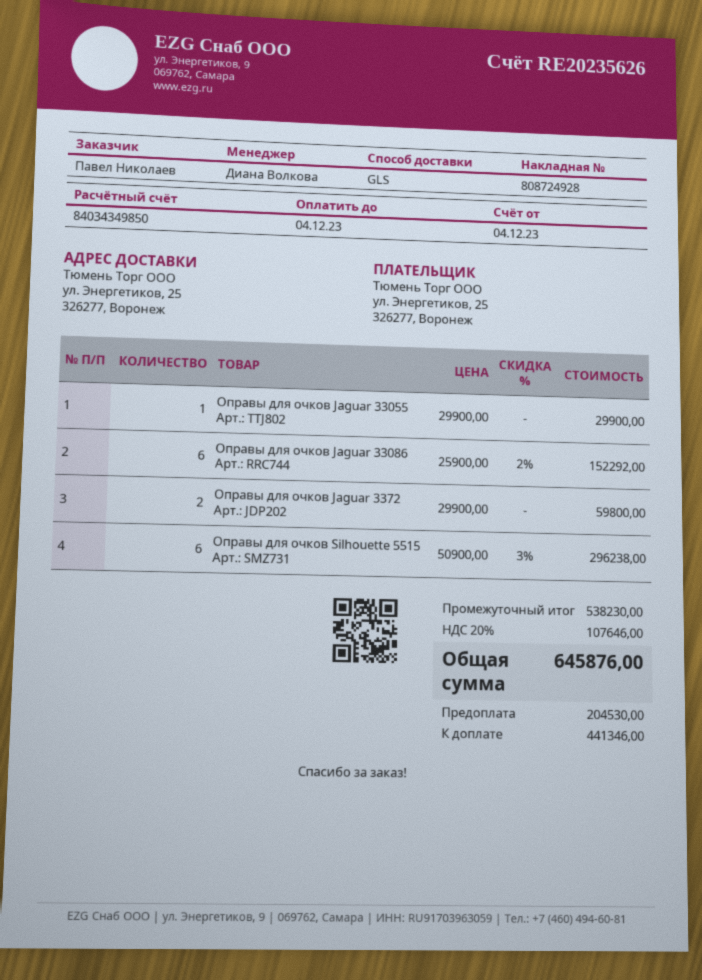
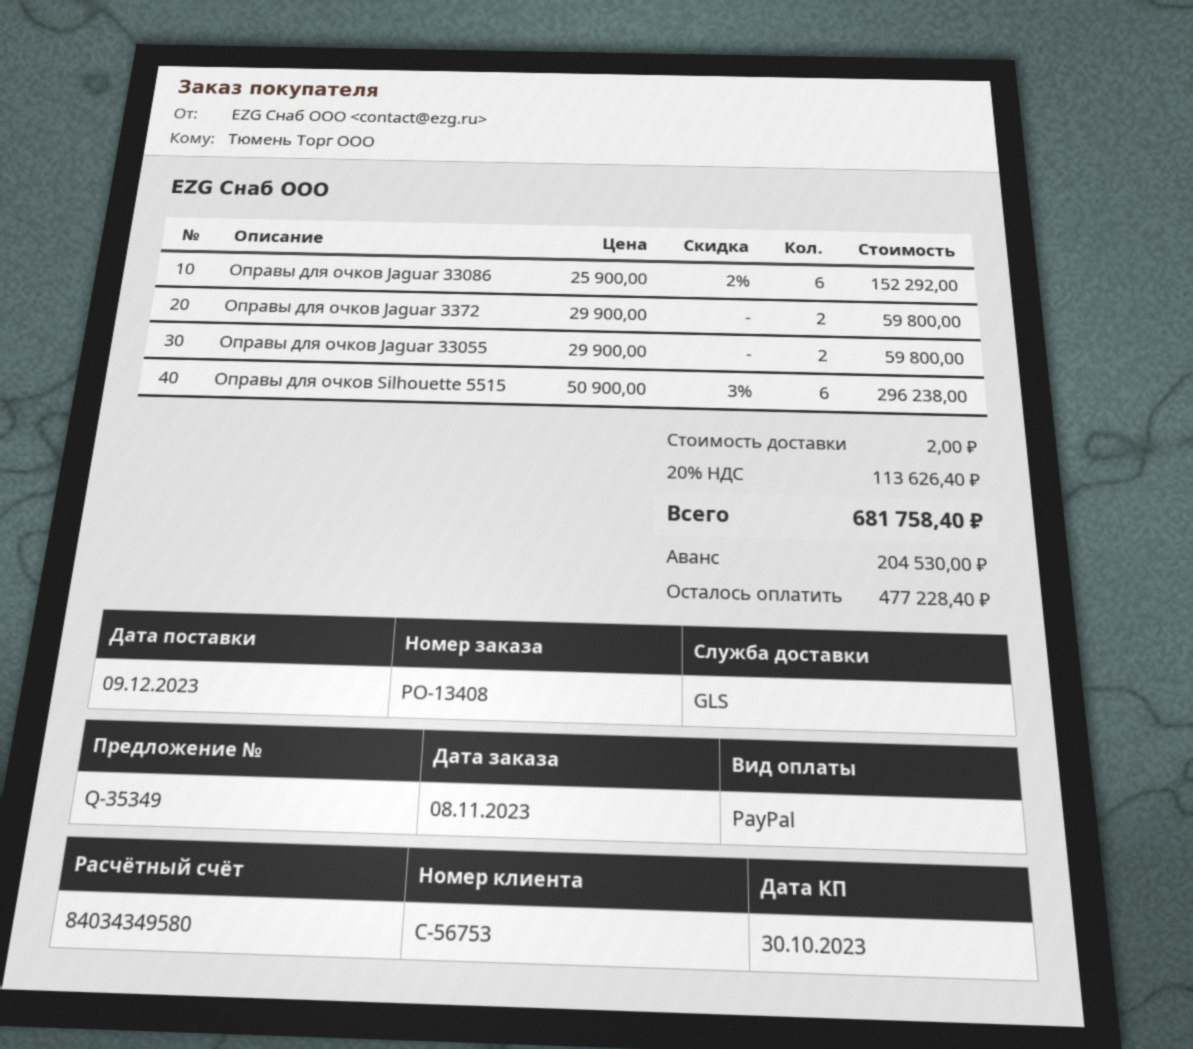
bank account: 84034349850 -> 84034349580
Оправы для очков Jaguar 33055: 1 x 29900.00 = 29900.00 -> 2 x 29900.00 = 59800.00
shipping: none -> 2.00
tax: 20% = 107646.00 -> 20% = 113626.40
total: 645876.00 -> 681758.40
balance: 441346.00 -> 477228.40

